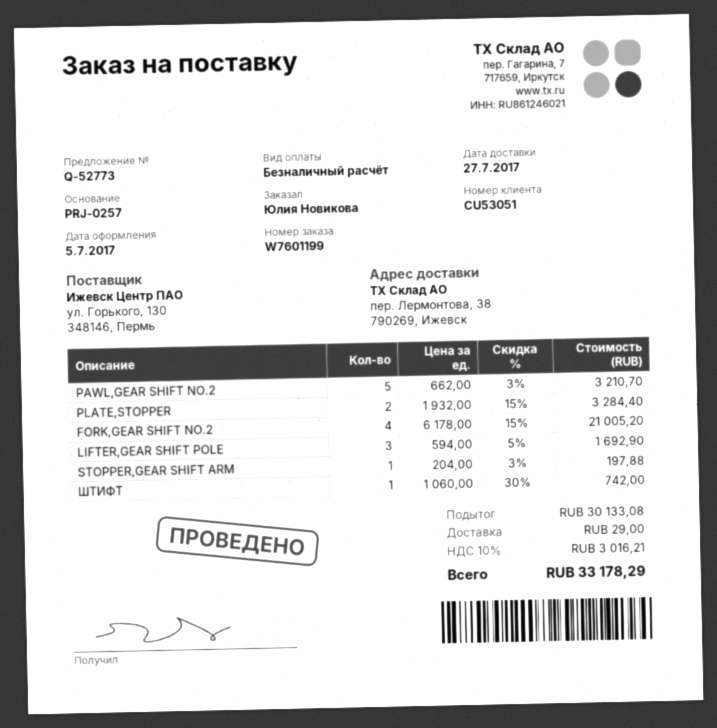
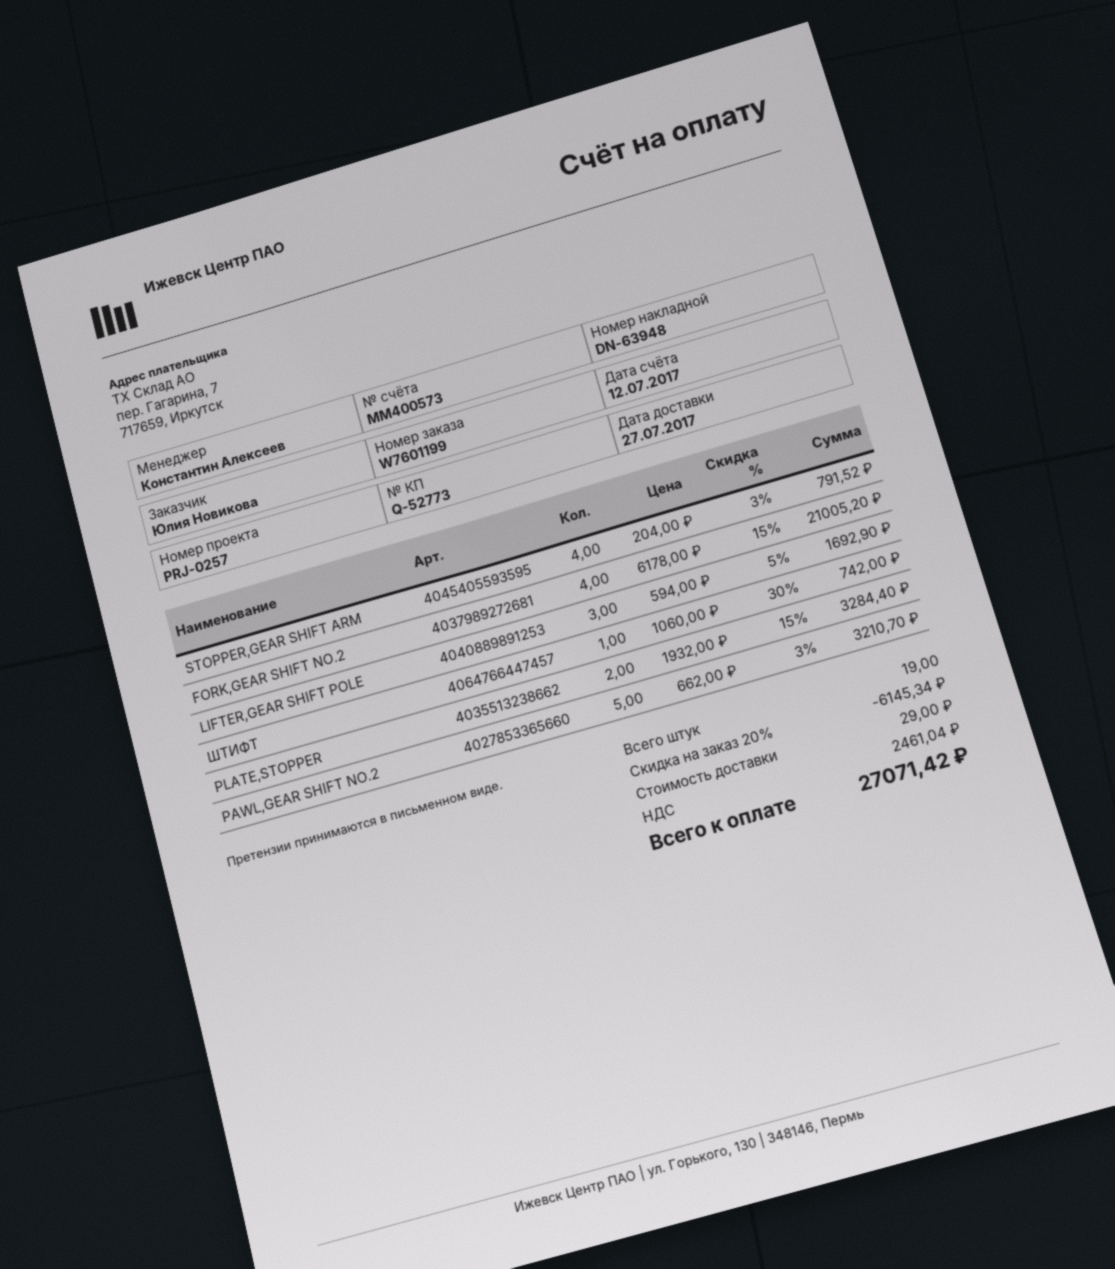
STOPPER,GEAR SHIFT ARM: 1 x 204.00 - 3% = 197.88 -> 4 x 204.00 - 3% = 791.52
discount: none -> 20% = 6145.34
tax: 3016.21 -> 2461.04
total: 33178.29 -> 27071.42

